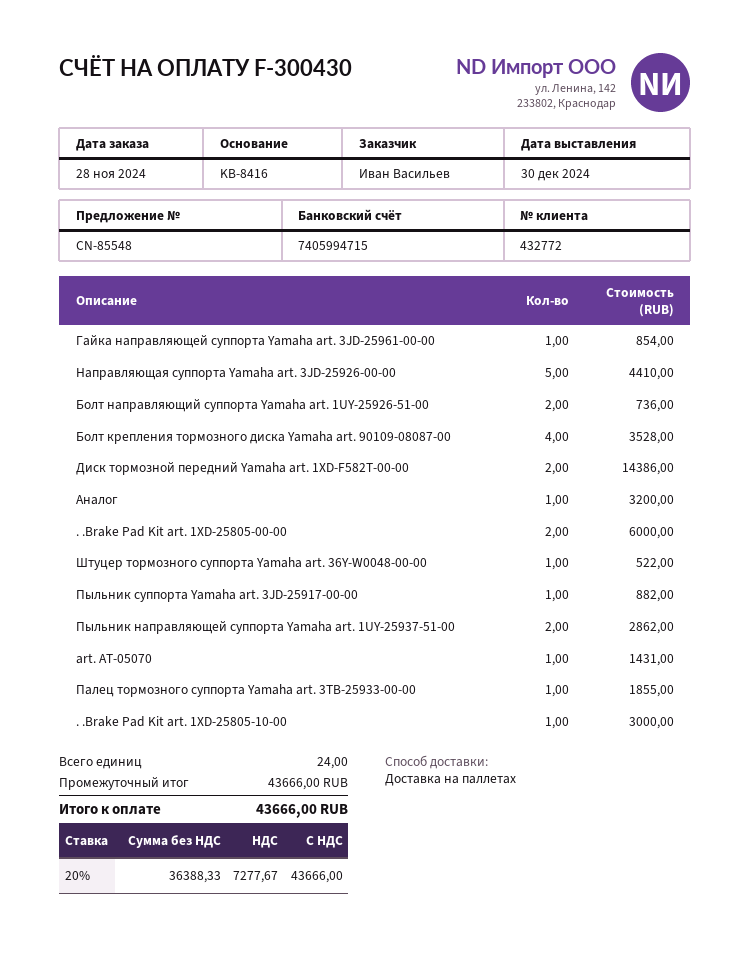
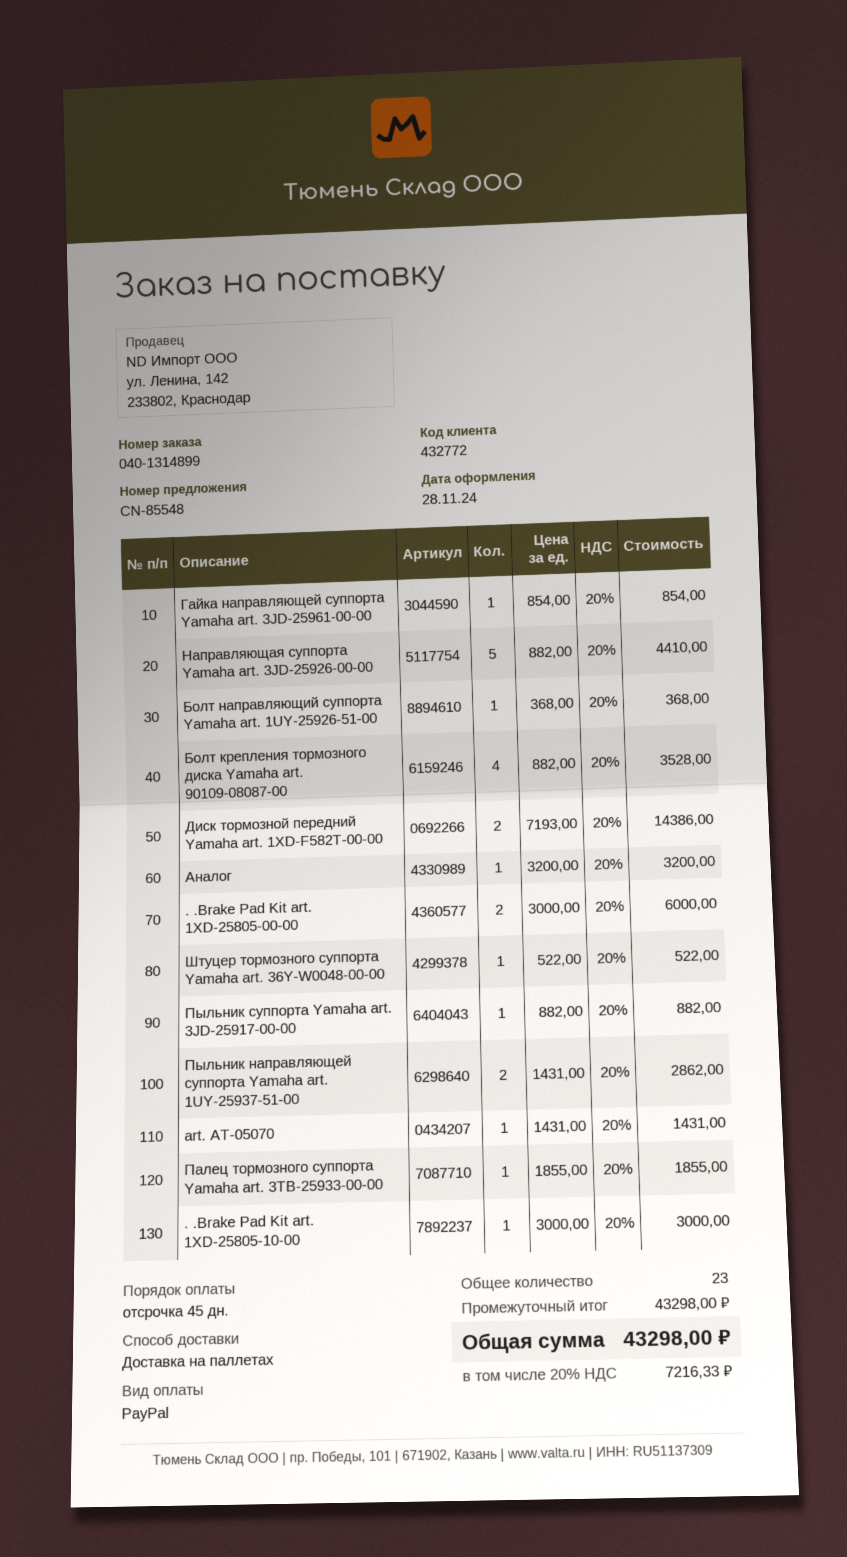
Болт направляющий суппорта Yamaha art. 1UY-25926-51-00: 2 for 736.00 -> 1 for 368.00
total quantity: 24 -> 23
subtotal: 43666.00 -> 43298.00
tax: 20% = 7277.67 -> 20% = 7216.33
total: 43666.00 -> 43298.00

